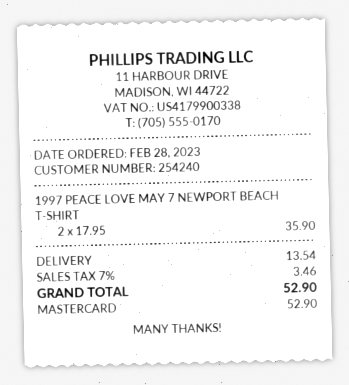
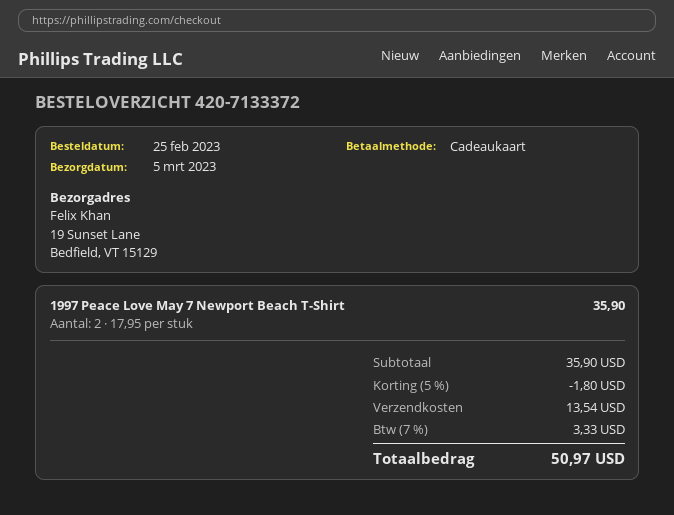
order date: 2023-02-28 -> 2023-02-25
payment method: Mastercard -> gift card
discount: none -> 5% = 1.80
tax: 7% = 3.46 -> 7% = 3.33
total: 52.90 -> 50.97

